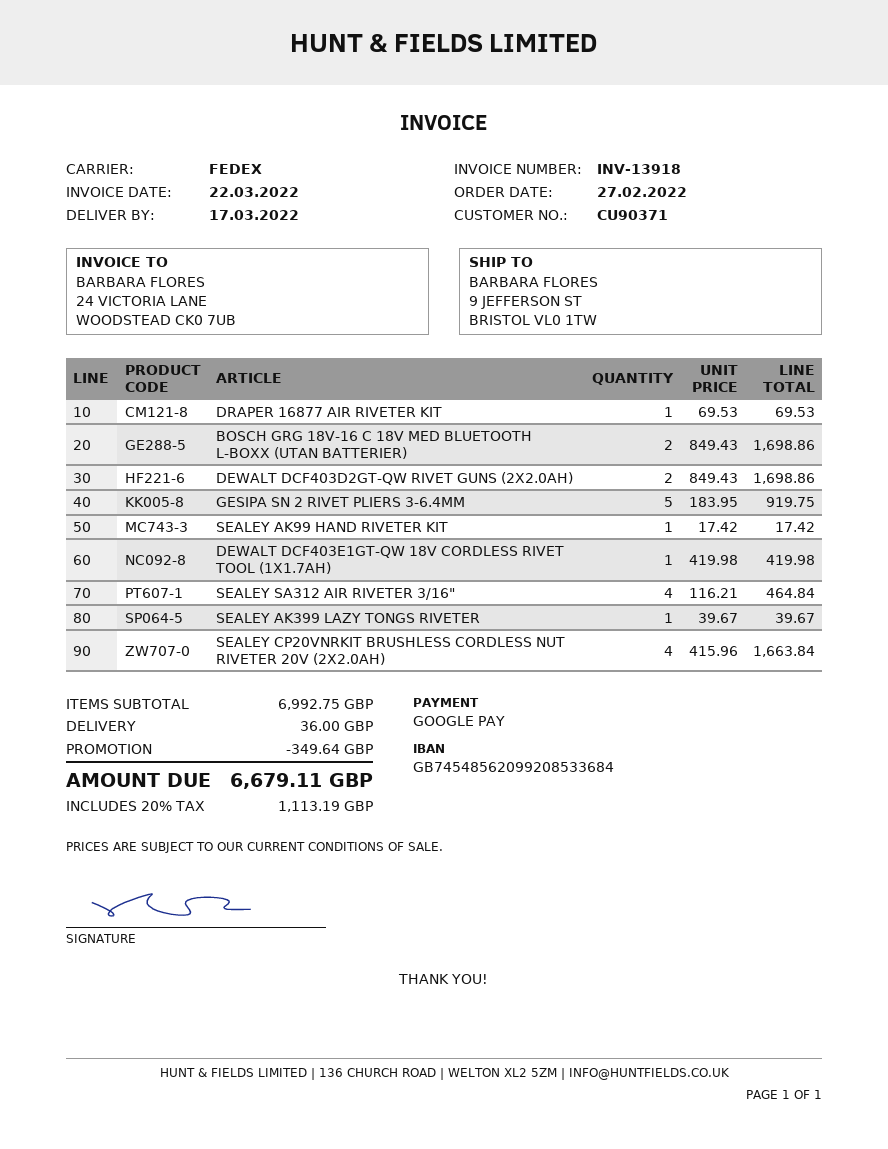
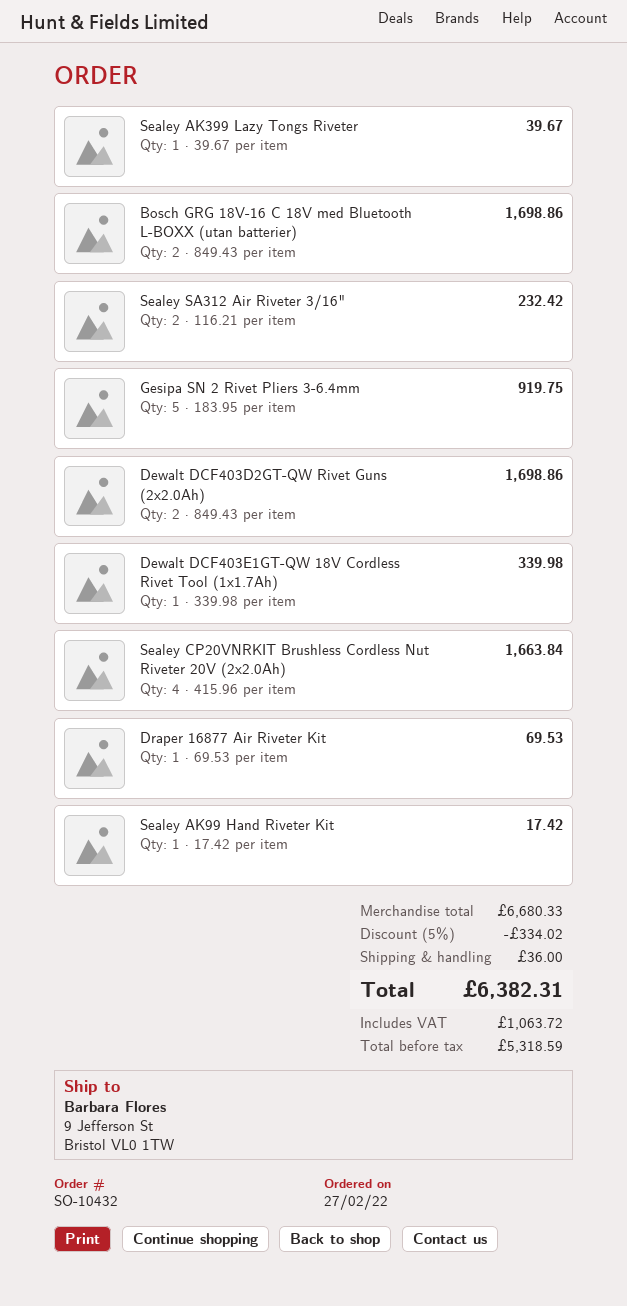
DEWALT DCF403E1GT-QW 18V CORDLESS RIVET TOOL (1X1.7AH): 1 x 419.98 = 419.98 -> 1 x 339.98 = 339.98
SEALEY SA312 AIR RIVETER 3/16": 4 x 116.21 = 464.84 -> 2 x 116.21 = 232.42
subtotal: 6992.75 -> 6680.33
discount: 349.64 -> 334.02
tax: 1113.19 -> 1063.72
total: 6679.11 -> 6382.31

